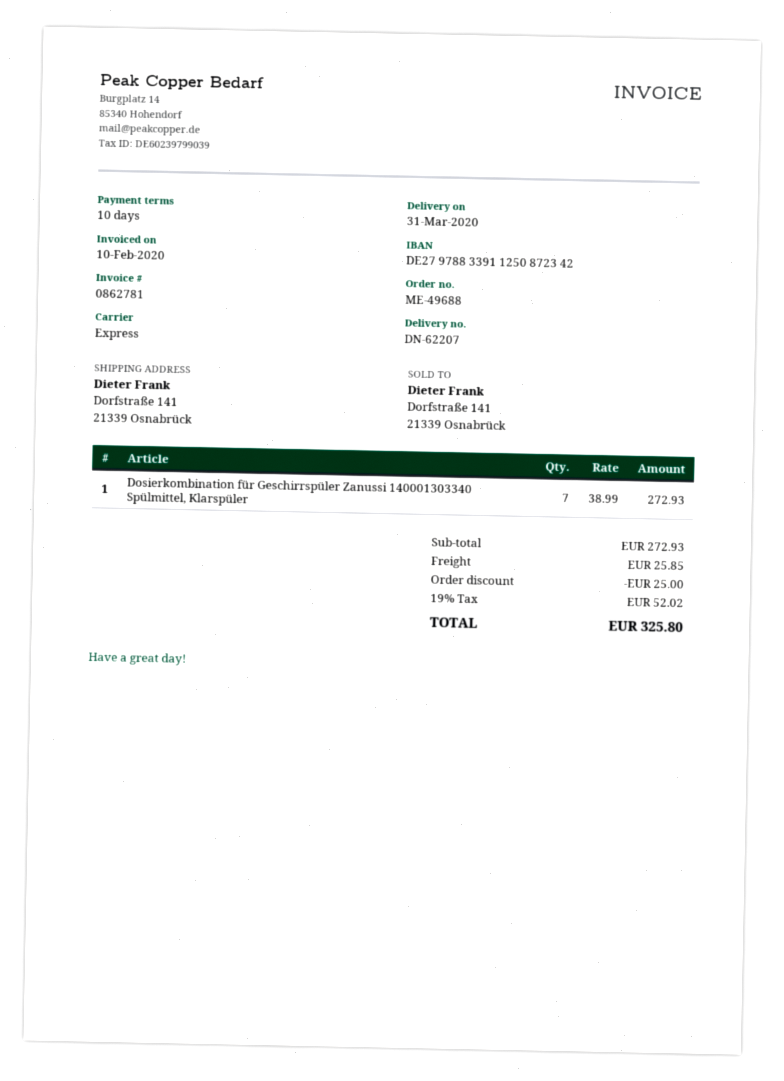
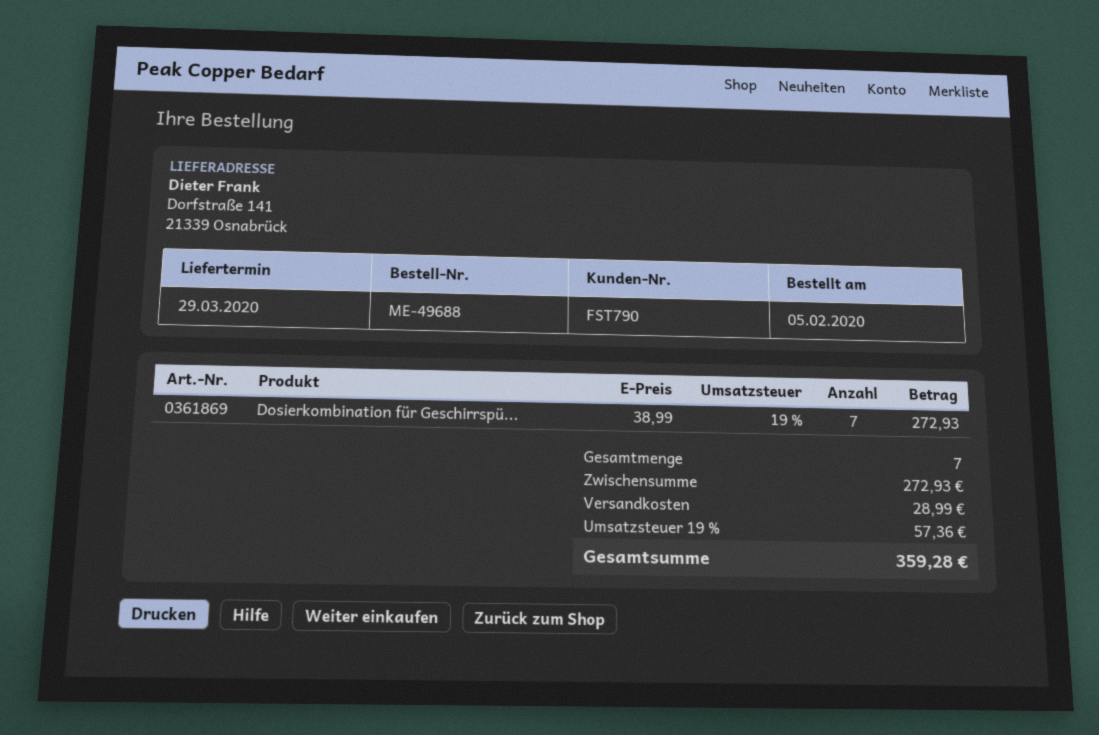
delivery date: 2020-03-31 -> 2020-03-29
discount: 25.00 -> none
shipping: 25.85 -> 28.99
tax: 19% = 52.02 -> 19% = 57.36
total: 325.80 -> 359.28

